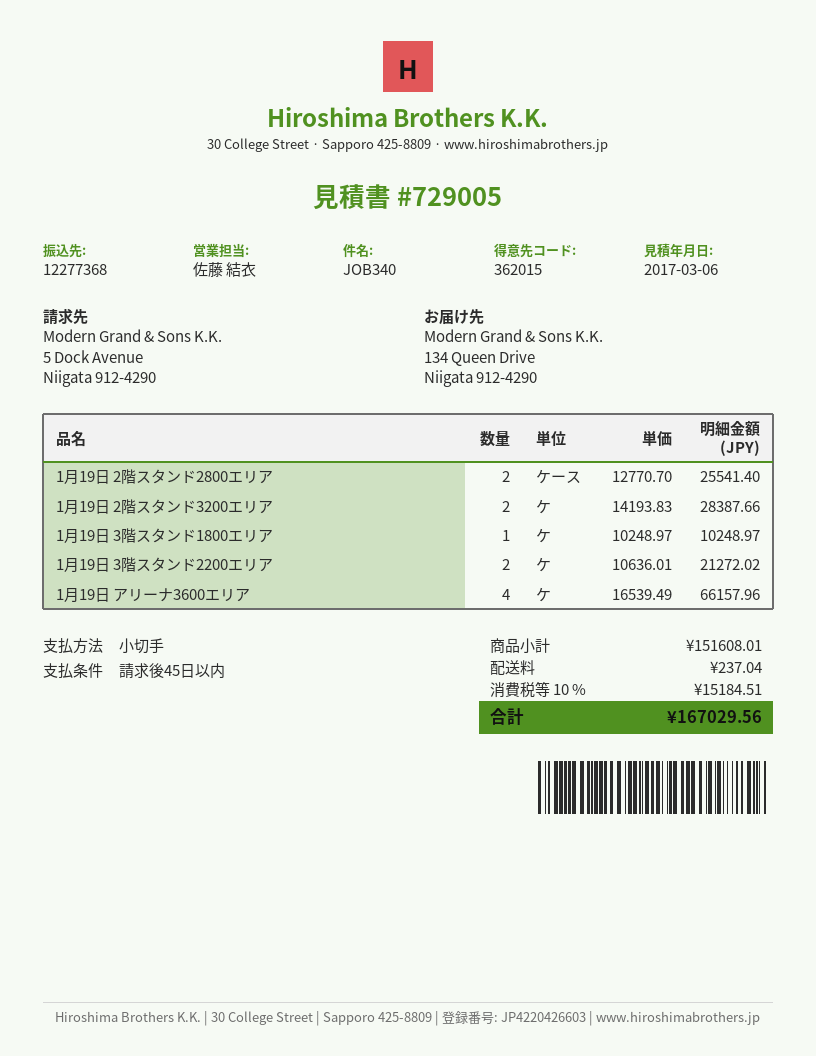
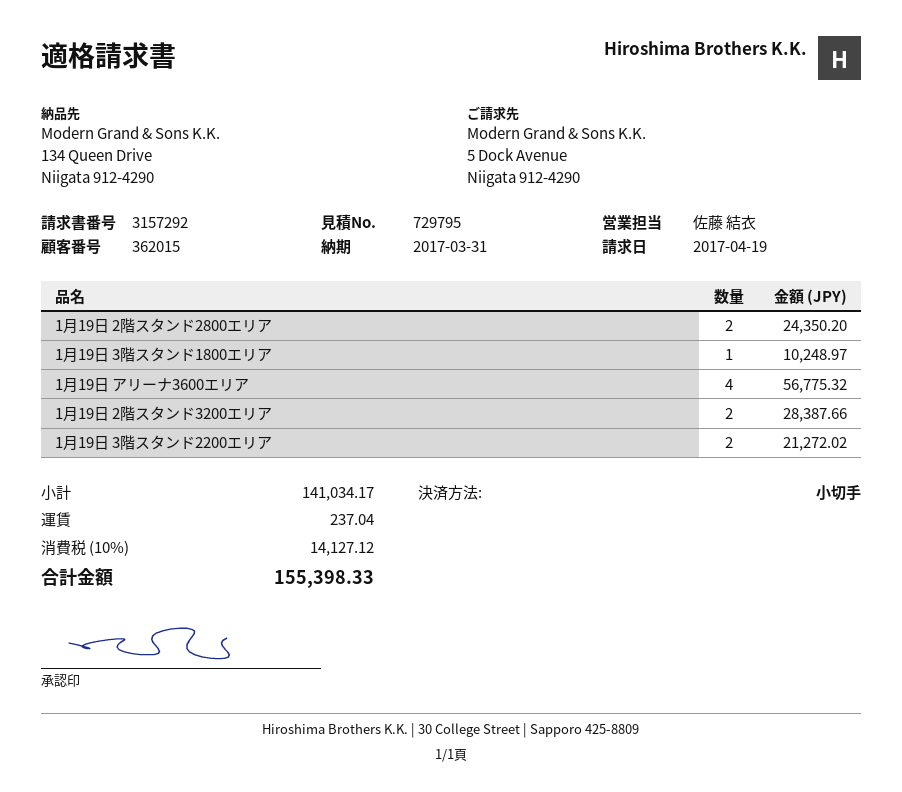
quote number: 729005 -> 729795
1月19日 2階スタンド2800エリア: 2 for 25541.40 -> 2 for 24350.20
1月19日 アリーナ3600エリア: 4 for 66157.96 -> 4 for 56775.32
subtotal: 151608.01 -> 141034.17
tax: 10% = 15184.51 -> 10% = 14127.12
total: 167029.56 -> 155398.33

